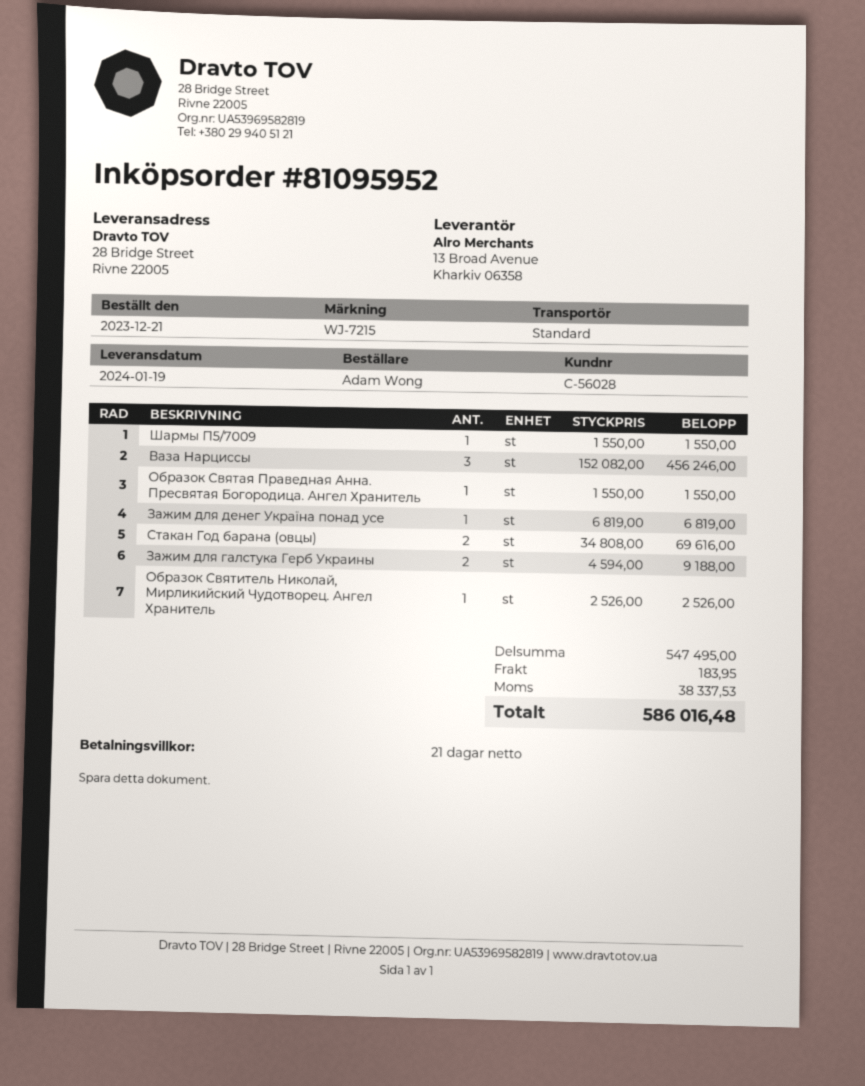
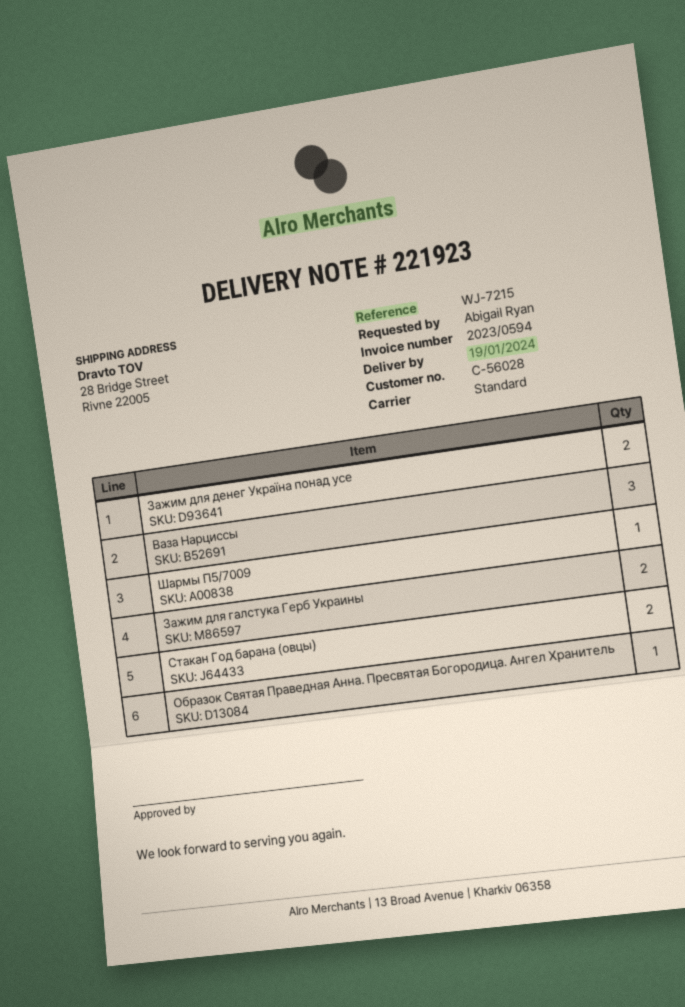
ordered by: Adam Wong -> Abigail Ryan
Зажим для денег Україна понад усе: 1 -> 2
Образок Святитель Николай, Мирликийский Чудотворец. Ангел Хранитель: 1 -> none

